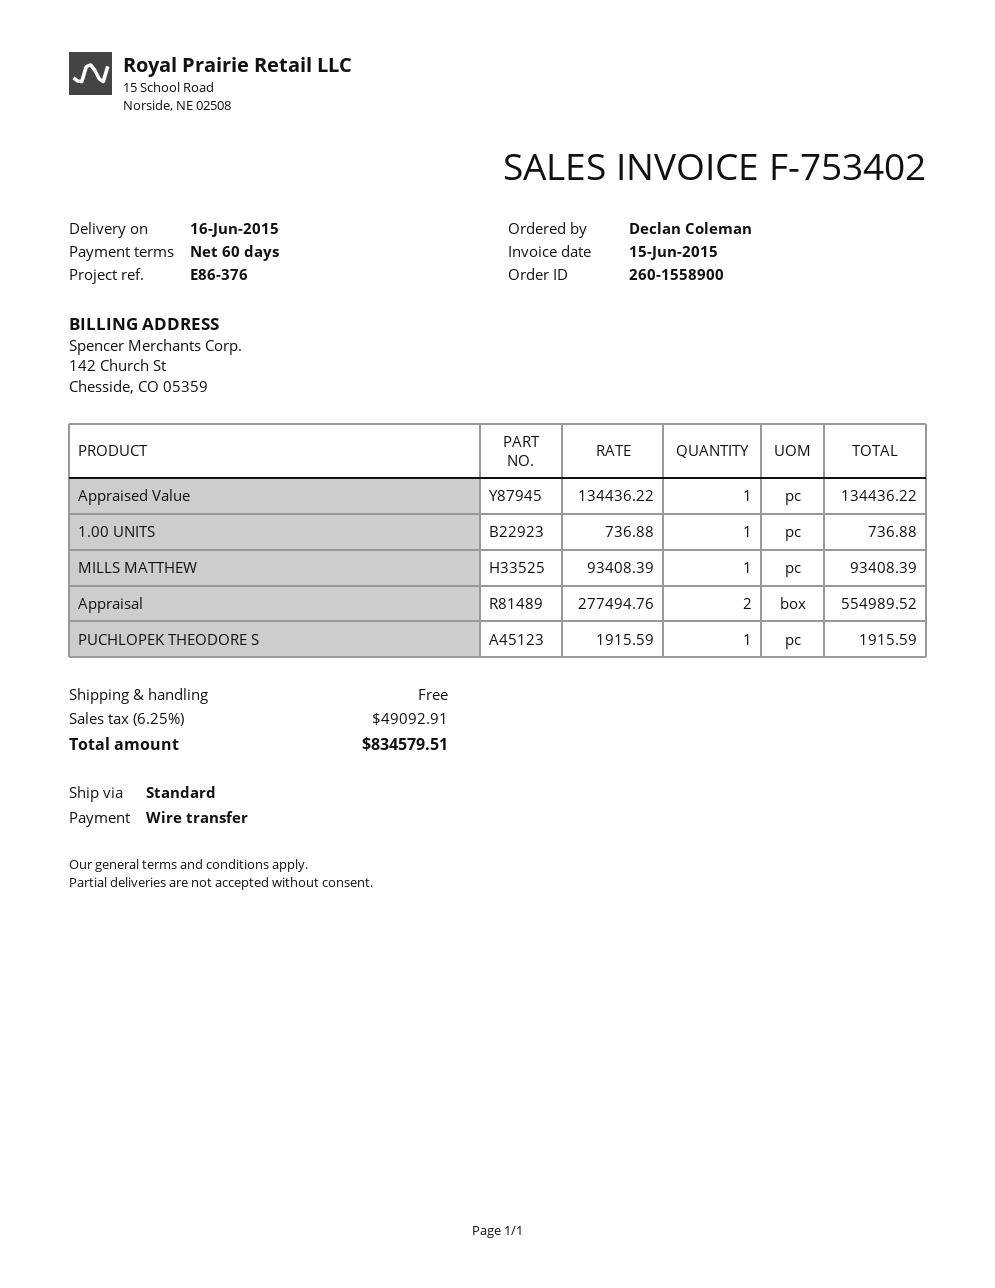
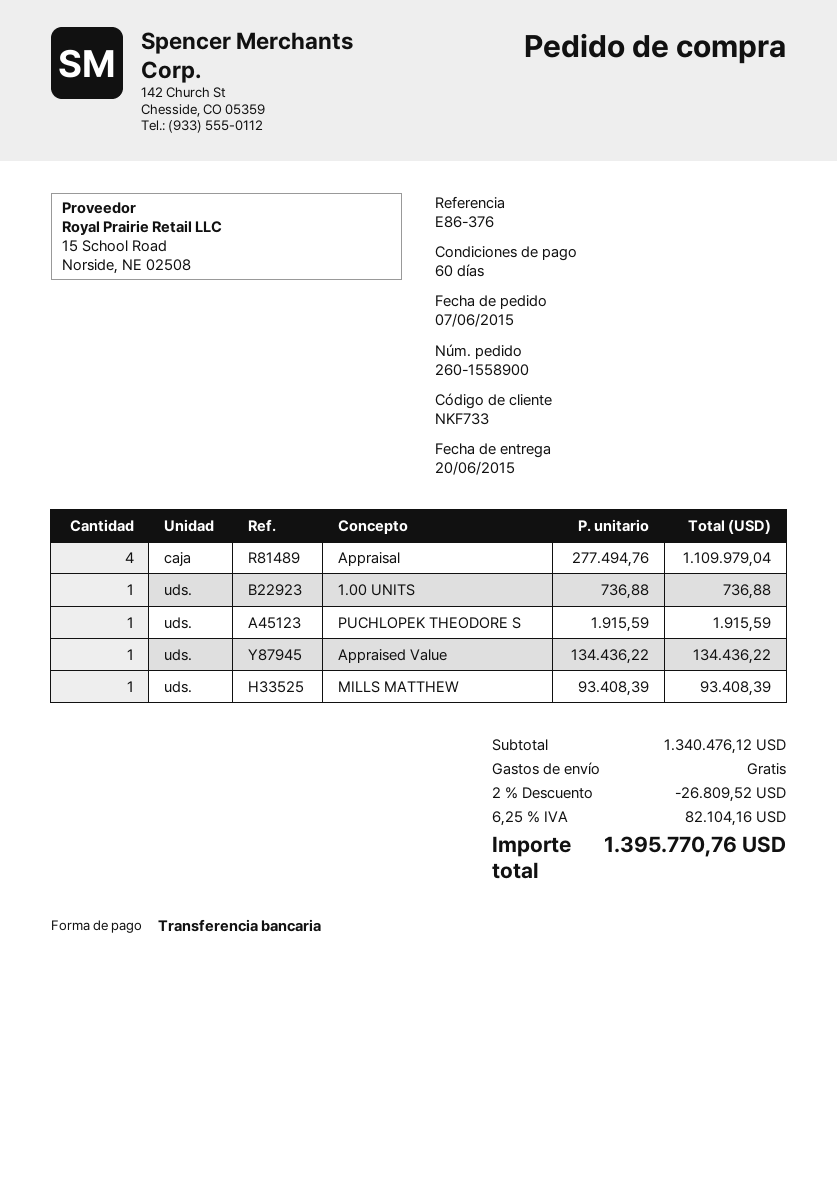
delivery date: 2015-06-16 -> 2015-06-20
Appraisal: 2 x 277494.76 = 554989.52 -> 4 x 277494.76 = 1109979.04
discount: none -> 2% = 26809.52
tax: 6.25% = 49092.91 -> 6.25% = 82104.16
total: 834579.51 -> 1395770.76

